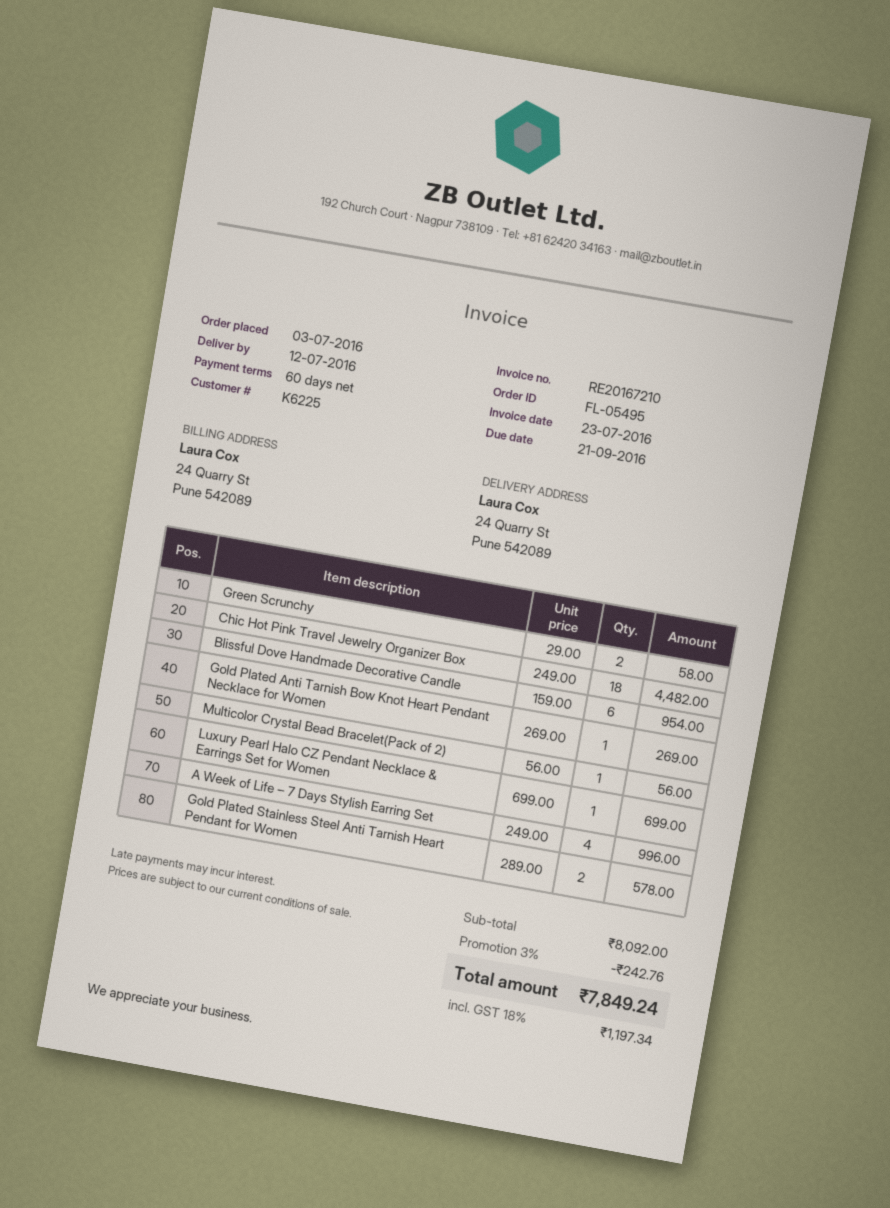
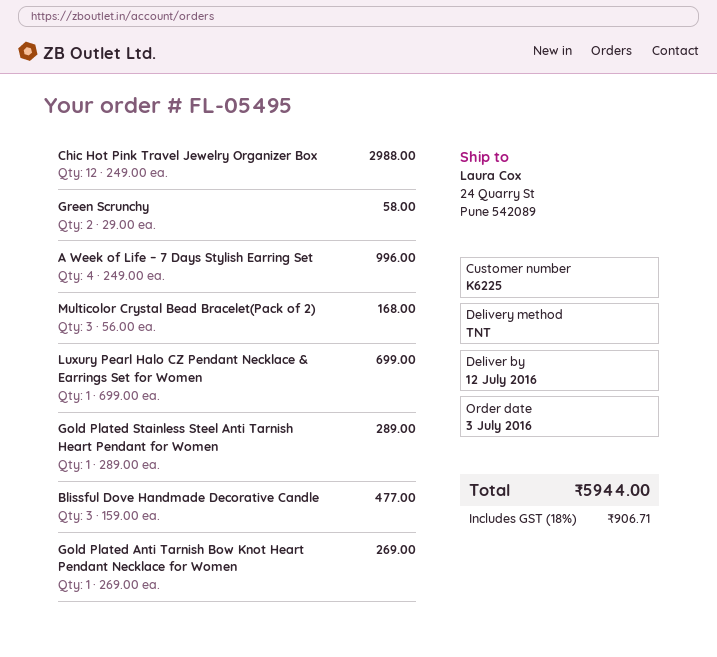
Chic Hot Pink Travel Jewelry Organizer Box: 18 x 249.00 = 4482.00 -> 12 x 249.00 = 2988.00
Blissful Dove Handmade Decorative Candle: 6 x 159.00 = 954.00 -> 3 x 159.00 = 477.00
Multicolor Crystal Bead Bracelet(Pack of 2): 1 x 56.00 = 56.00 -> 3 x 56.00 = 168.00
Gold Plated Stainless Steel Anti Tarnish Heart Pendant for Women: 2 x 289.00 = 578.00 -> 1 x 289.00 = 289.00
discount: 3% = 242.76 -> none
tax: 18% = 1197.34 -> 18% = 906.71
total: 7849.24 -> 5944.00

